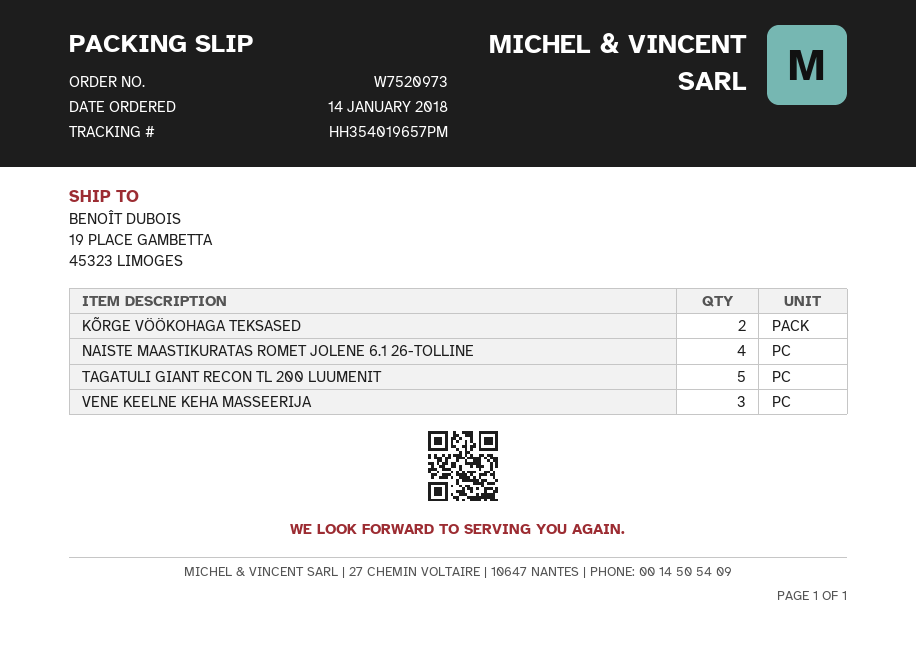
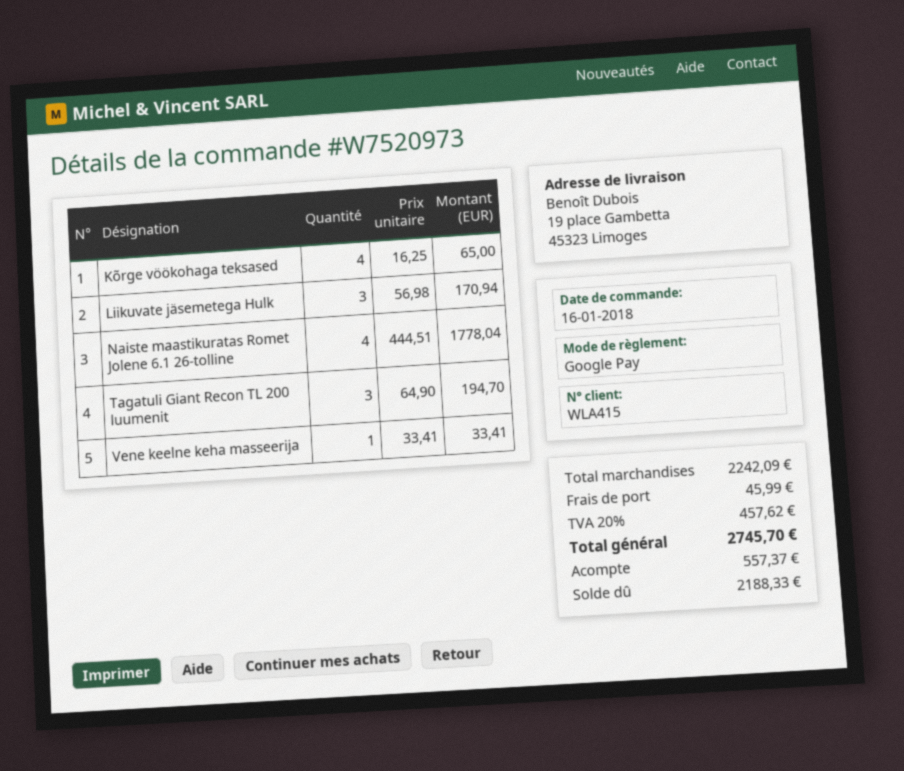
order date: 2018-01-14 -> 2018-01-16
KÕRGE VÖÖKOHAGA TEKSASED: 2 -> 4
TAGATULI GIANT RECON TL 200 LUUMENIT: 5 -> 3
VENE KEELNE KEHA MASSEERIJA: 3 -> 1
Liikuvate jäsemetega Hulk: none -> 3

